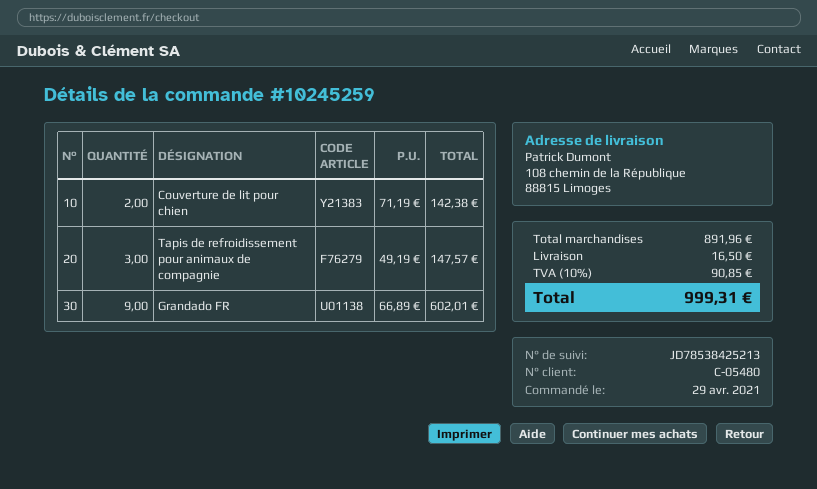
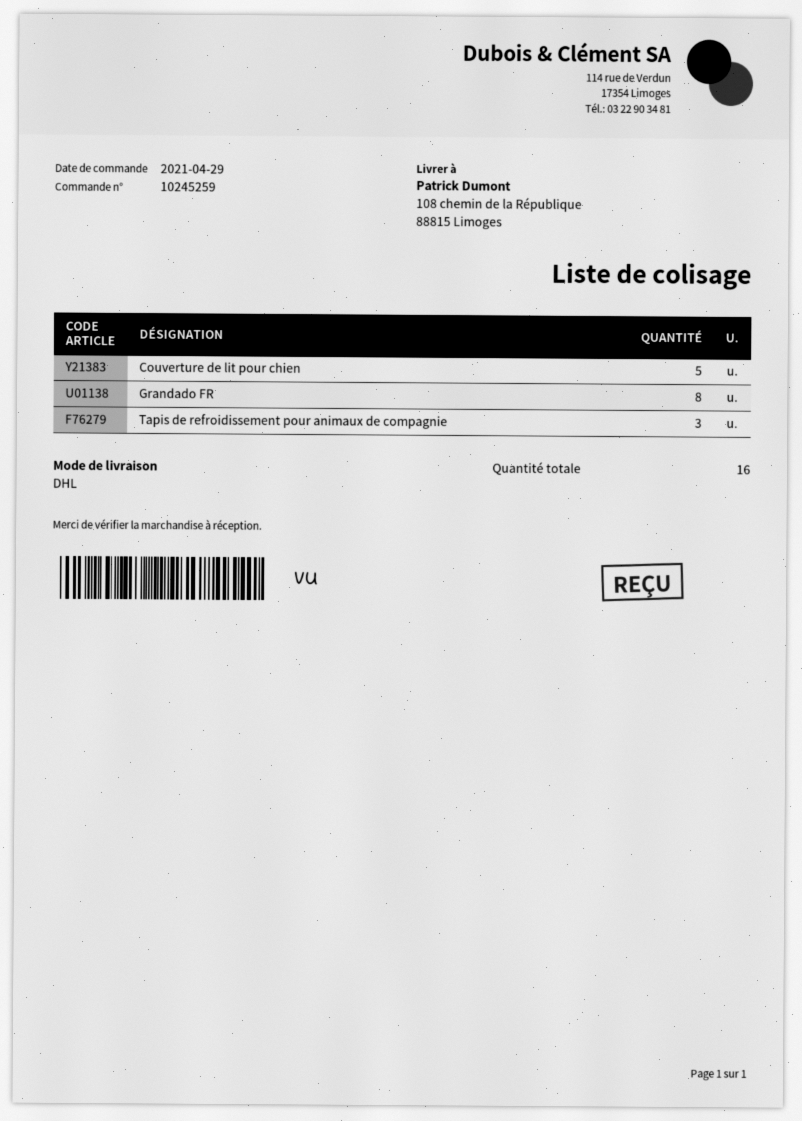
Couverture de lit pour chien: 2 -> 5
Grandado FR: 9 -> 8

